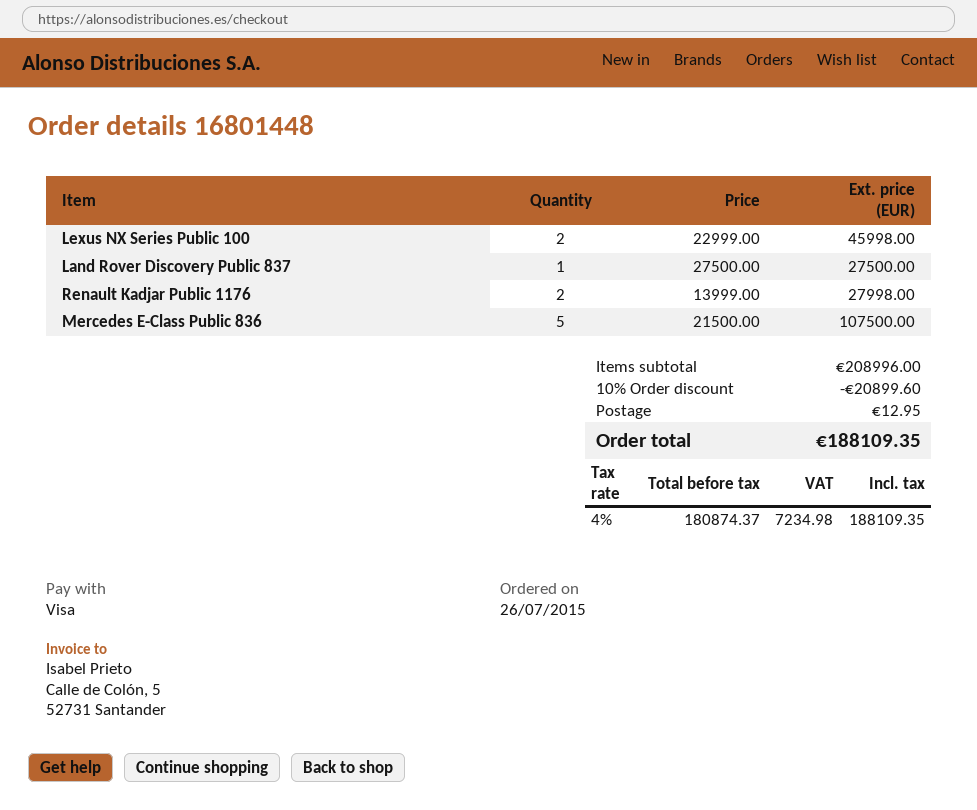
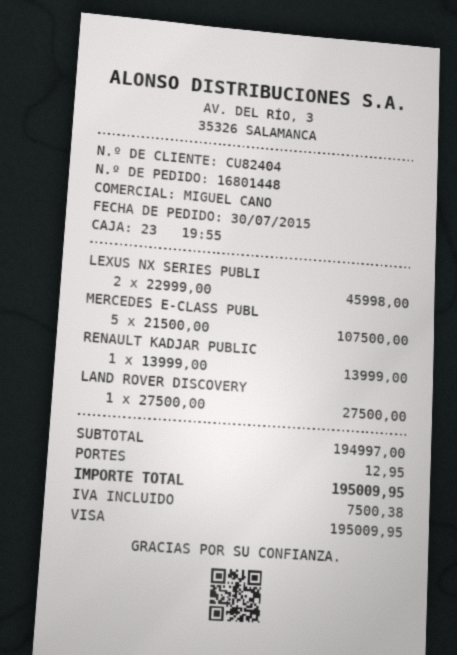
order date: 2015-07-26 -> 2015-07-30
Renault Kadjar Public 1176: 2 x 13999.00 = 27998.00 -> 1 x 13999.00 = 13999.00
subtotal: 208996.00 -> 194997.00
discount: 10% = 20899.60 -> none
tax: 7234.98 -> 7500.38
total: 188109.35 -> 195009.95

